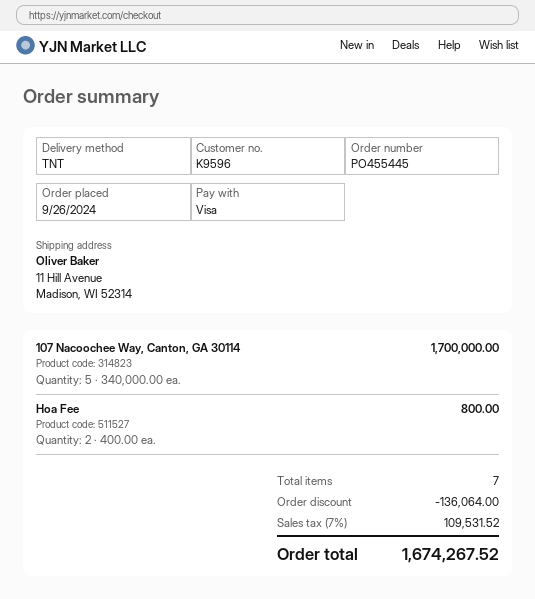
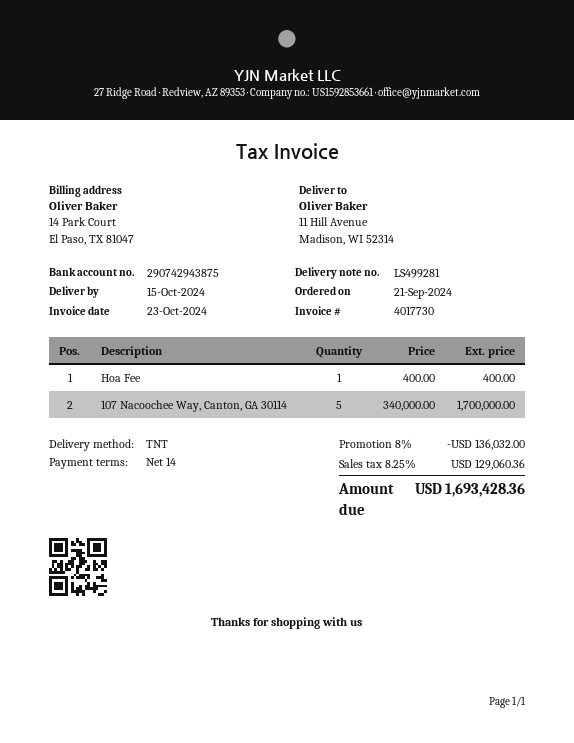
order date: 2024-09-26 -> 2024-09-21
Hoa Fee: 2 x 400.00 = 800.00 -> 1 x 400.00 = 400.00
discount: 136064.00 -> 136032.00
tax: 7% = 109531.52 -> 8.25% = 129060.36
total: 1674267.52 -> 1693428.36

